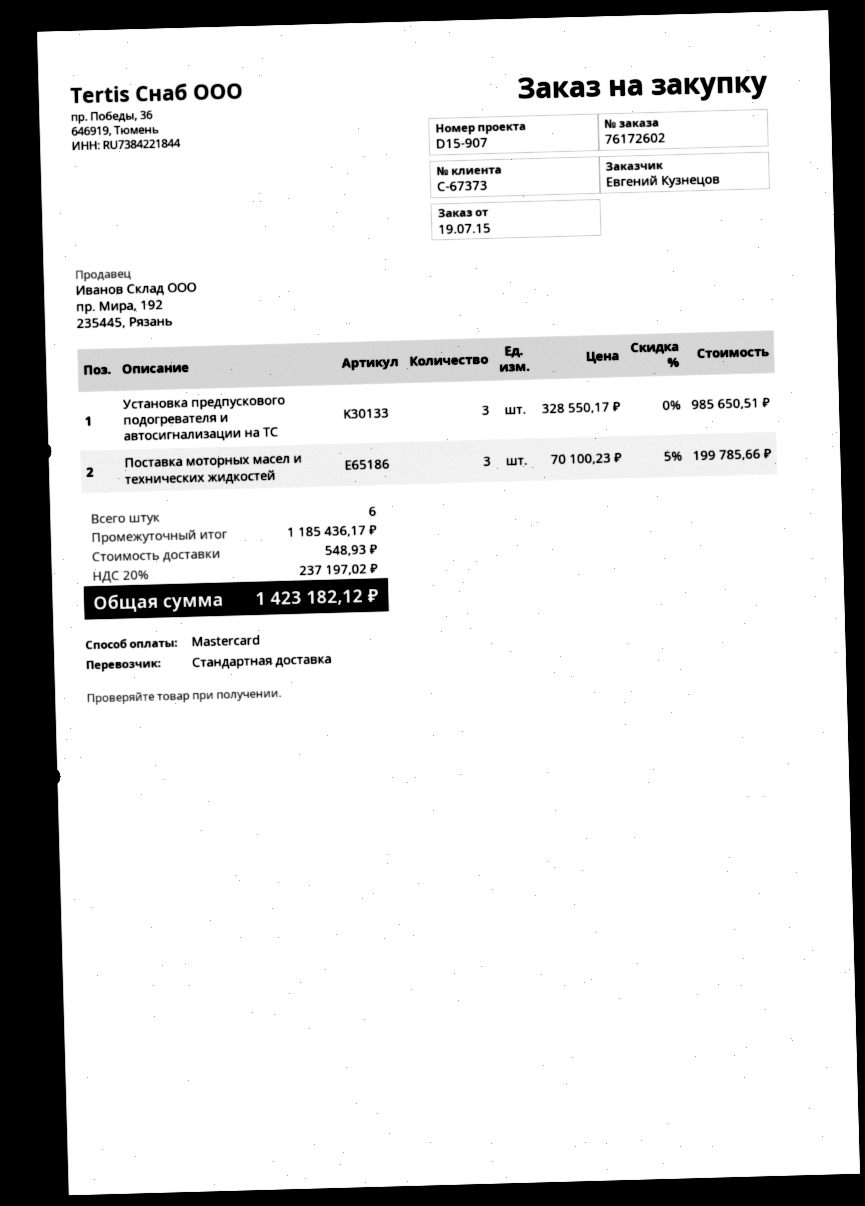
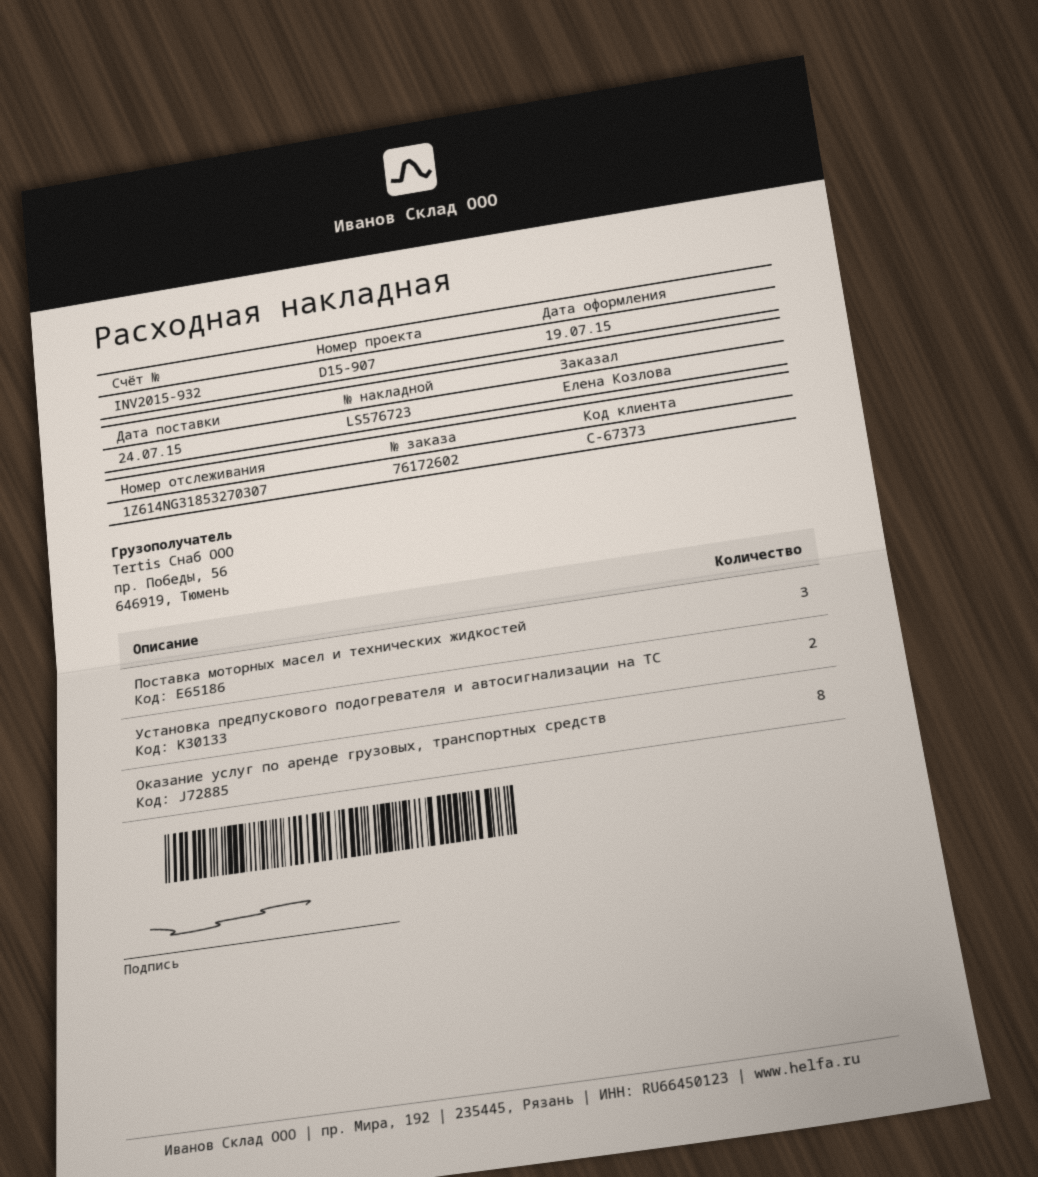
ordered by: Евгений Кузнецов -> Елена Козлова
Установка предпускового подогревателя и автосигнализации на ТС: 3 -> 2
Оказание услуг по аренде грузовых, транспортных средств: none -> 8

